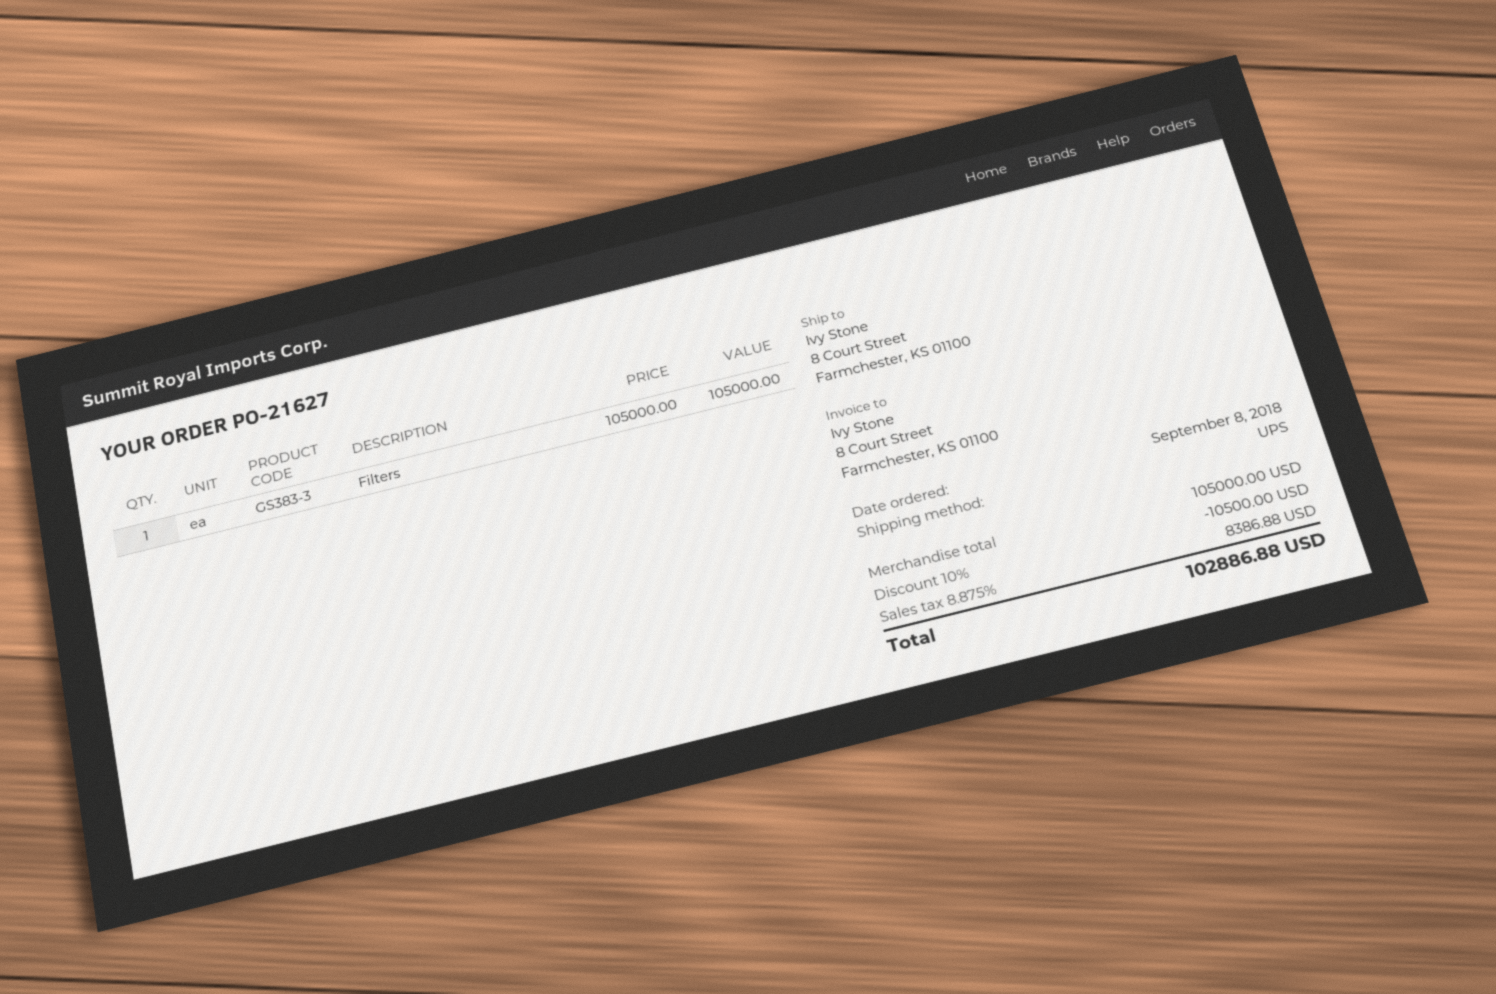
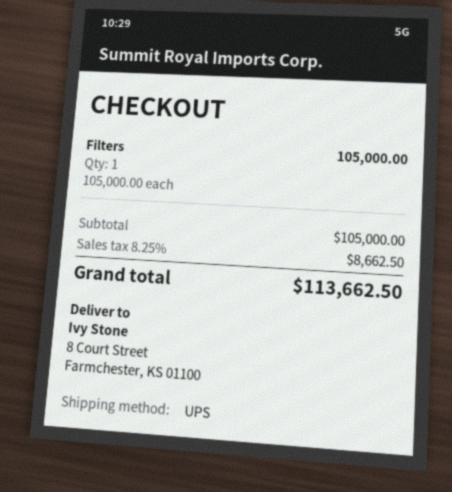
discount: 10% = 10500.00 -> none
tax: 8.875% = 8386.88 -> 8.25% = 8662.50
total: 102886.88 -> 113662.50

